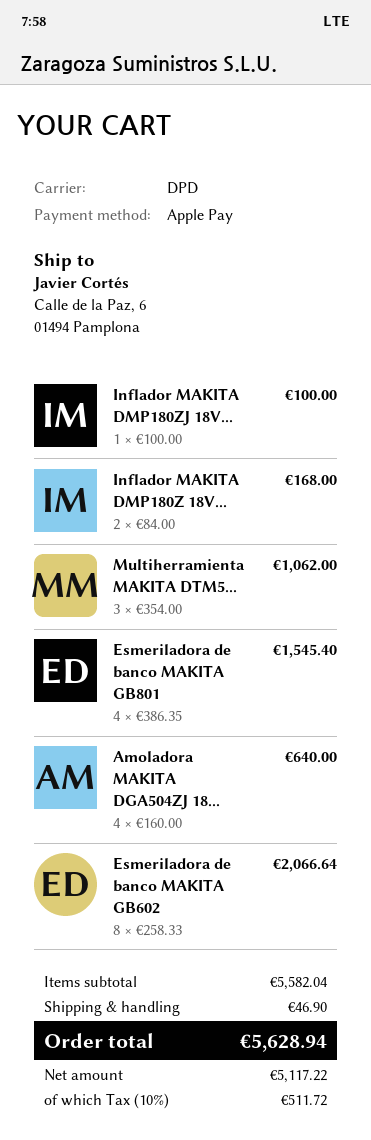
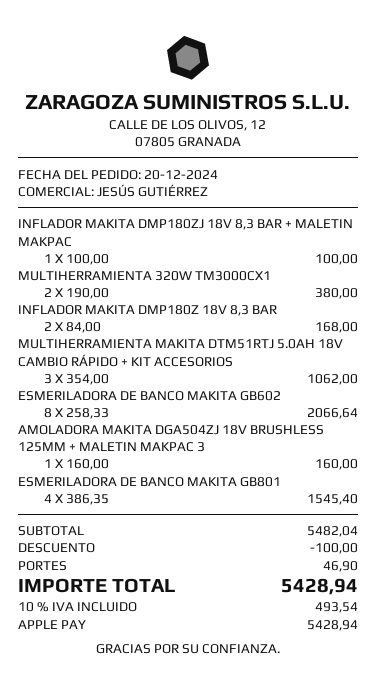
Amoladora MAKITA DGA504ZJ 18...: 4 x 160.00 = 640.00 -> 1 x 160.00 = 160.00
MULTIHERRAMIENTA 320W TM3000CX1: none -> 2 x 190.00 = 380.00
subtotal: 5582.04 -> 5482.04
discount: none -> 100.00
tax: 10% = 511.72 -> 10% = 493.54
total: 5628.94 -> 5428.94

